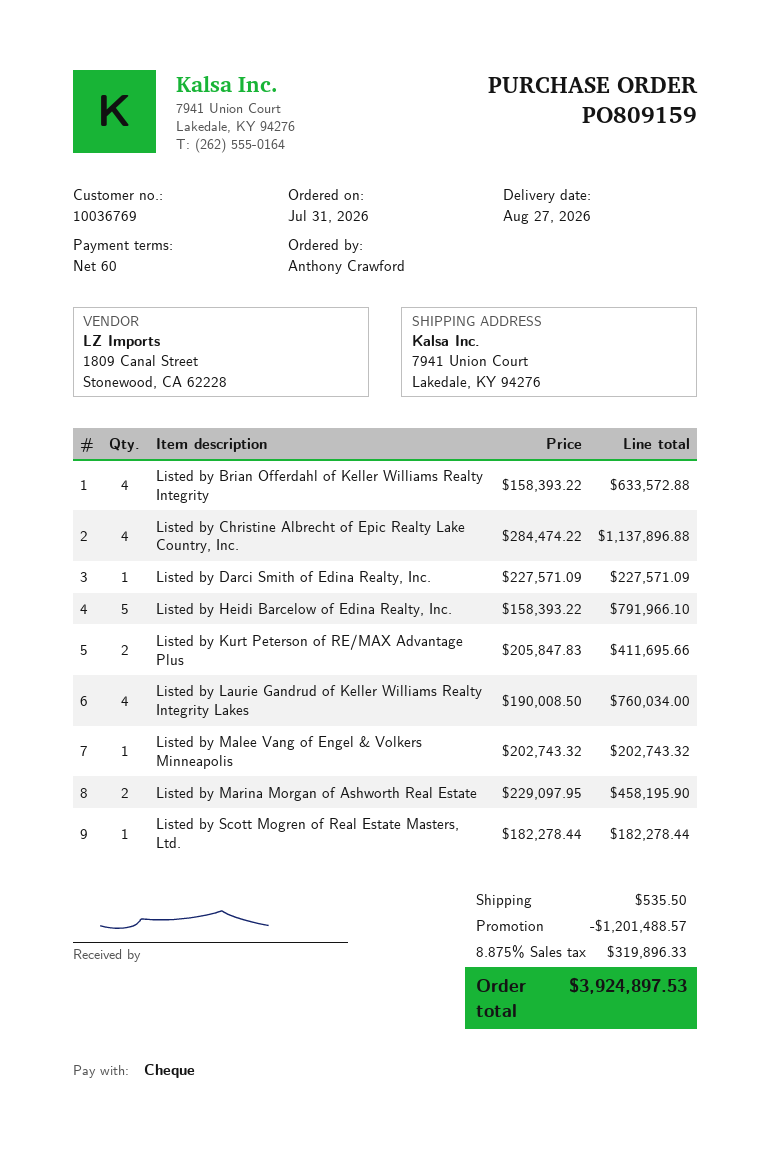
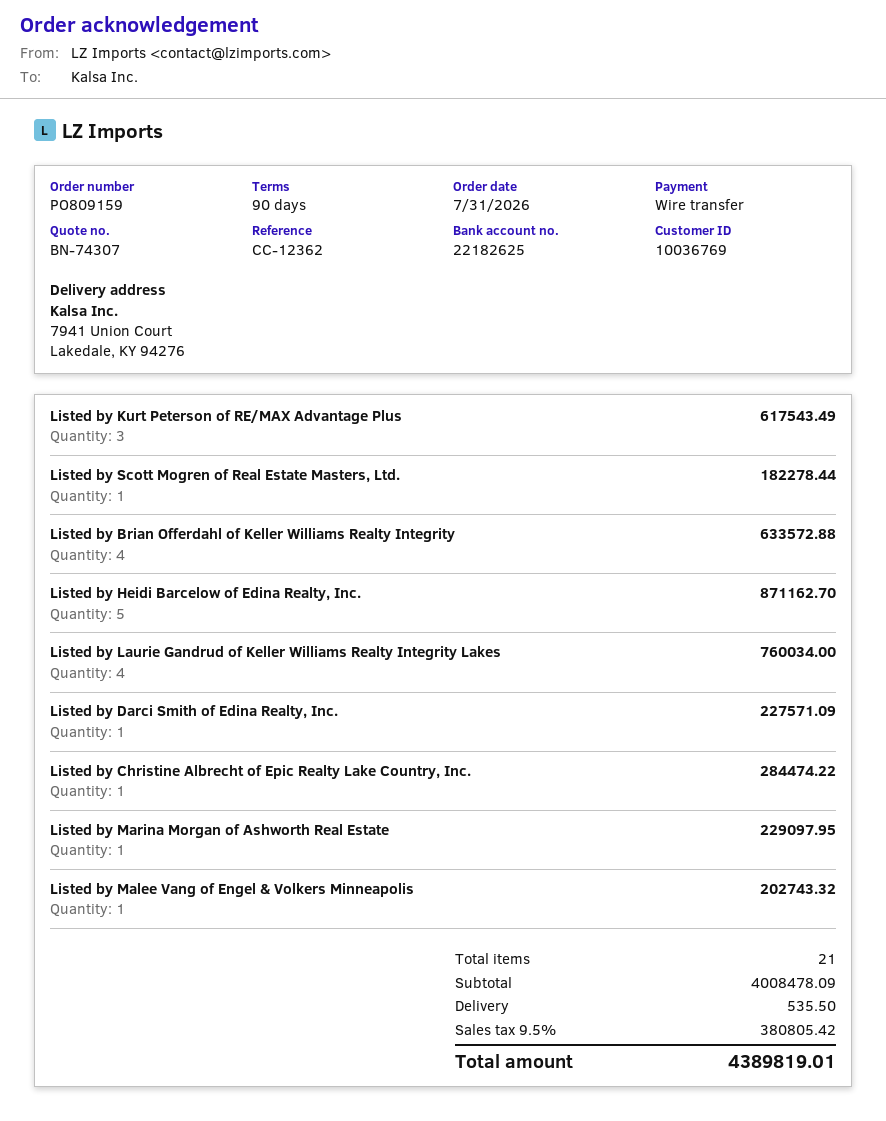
payment terms: 60 days -> 90 days
payment method: cheque -> bank transfer
Listed by Christine Albrecht of Epic Realty Lake Country, Inc.: 4 for 1137896.88 -> 1 for 284474.22
Listed by Heidi Barcelow of Edina Realty, Inc.: 5 for 791966.10 -> 5 for 871162.70
Listed by Kurt Peterson of RE/MAX Advantage Plus: 2 for 411695.66 -> 3 for 617543.49
Listed by Marina Morgan of Ashworth Real Estate: 2 for 458195.90 -> 1 for 229097.95
discount: 1201488.57 -> none
tax: 8.875% = 319896.33 -> 9.5% = 380805.42
total: 3924897.53 -> 4389819.01

